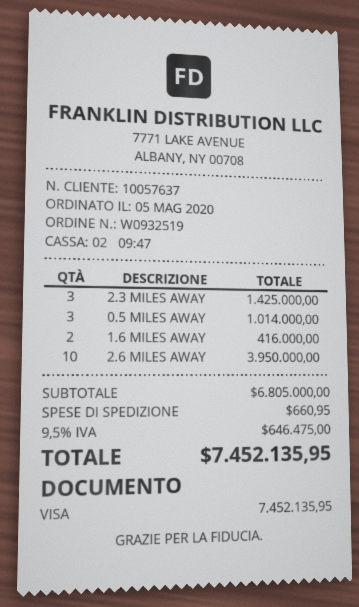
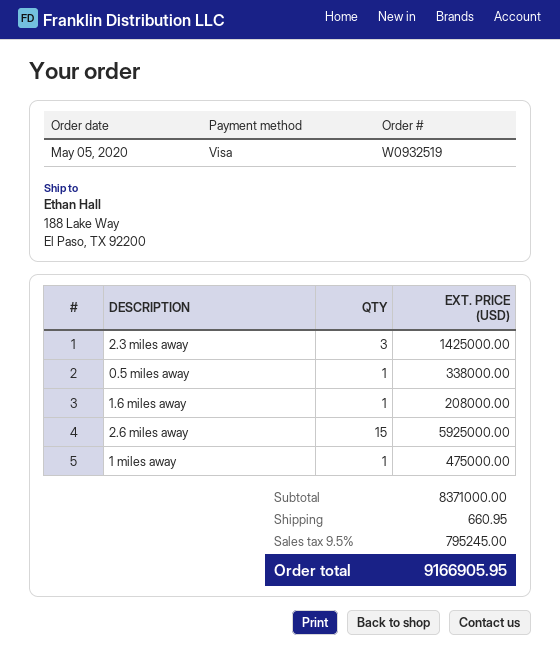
0.5 MILES AWAY: 3 for 1014000.00 -> 1 for 338000.00
1.6 MILES AWAY: 2 for 416000.00 -> 1 for 208000.00
2.6 MILES AWAY: 10 for 3950000.00 -> 15 for 5925000.00
1 miles away: none -> 1 for 475000.00
subtotal: 6805000.00 -> 8371000.00
tax: 9.5% = 646475.00 -> 9.5% = 795245.00
total: 7452135.95 -> 9166905.95

